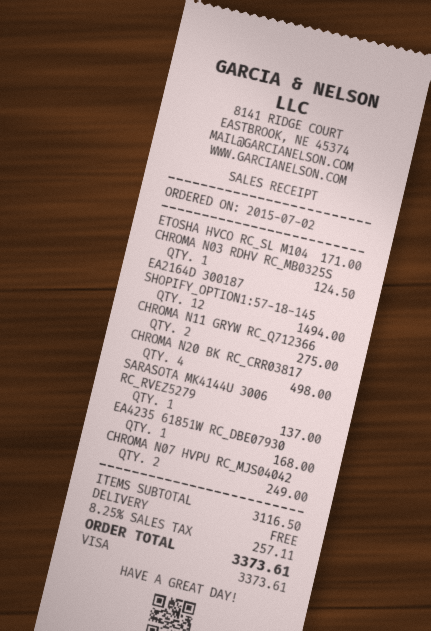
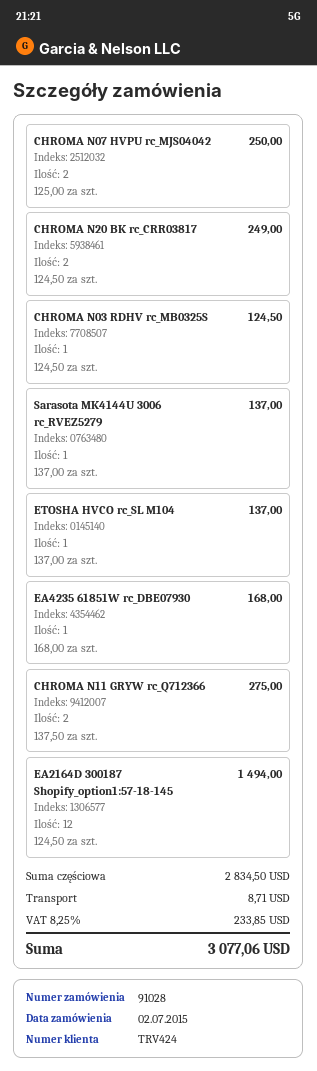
ETOSHA HVCO RC_SL M104: 1 for 171.00 -> 1 for 137.00
CHROMA N20 BK RC_CRR03817: 4 for 498.00 -> 2 for 249.00
CHROMA N07 HVPU RC_MJS04042: 2 for 249.00 -> 2 for 250.00
subtotal: 3116.50 -> 2834.50
shipping: 0.00 -> 8.71
tax: 8.25% = 257.11 -> 8.25% = 233.85
total: 3373.61 -> 3077.06

